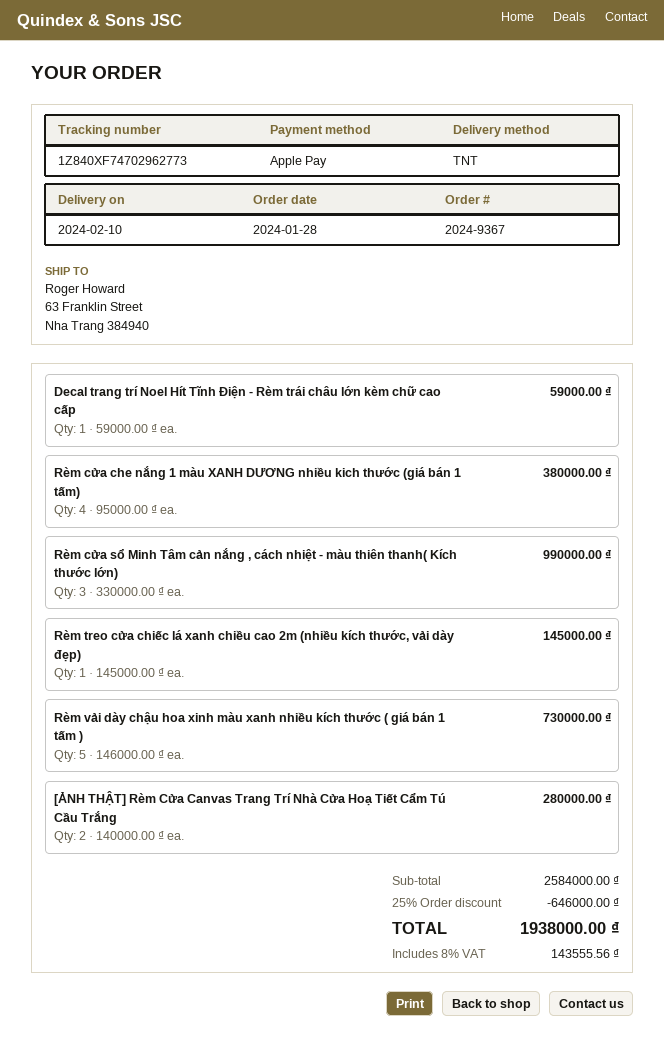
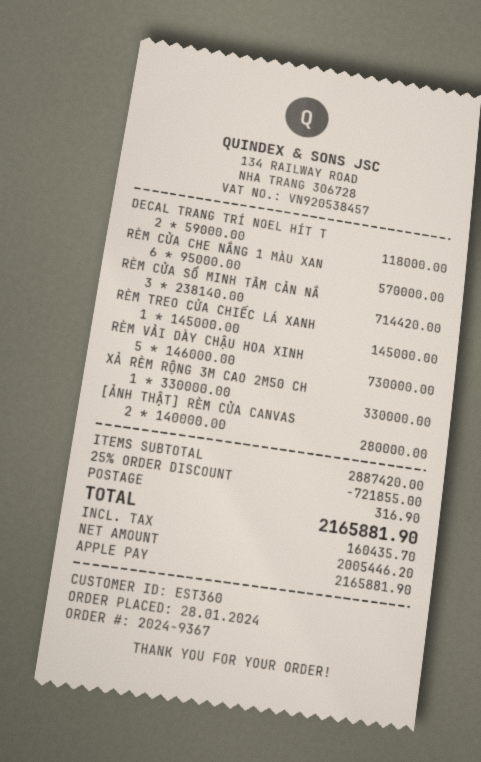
Decal trang trí Noel Hít Tĩnh Điện - Rèm trái châu lớn kèm chữ cao cấp: 1 x 59000.00 = 59000.00 -> 2 x 59000.00 = 118000.00
Rèm cửa che nắng 1 màu XANH DƯƠNG nhiều kich thước (giá bán 1 tấm): 4 x 95000.00 = 380000.00 -> 6 x 95000.00 = 570000.00
Rèm cửa sổ Minh Tâm cản nắng , cách nhiệt - màu thiên thanh( Kích thước lớn): 3 x 330000.00 = 990000.00 -> 3 x 238140.00 = 714420.00
XẢ RÈM RỘNG 3M CAO 2M50 CH: none -> 1 x 330000.00 = 330000.00
subtotal: 2584000.00 -> 2887420.00
discount: 25% = 646000.00 -> 25% = 721855.00
shipping: none -> 316.90
tax: 143555.56 -> 160435.70
total: 1938000.00 -> 2165881.90

